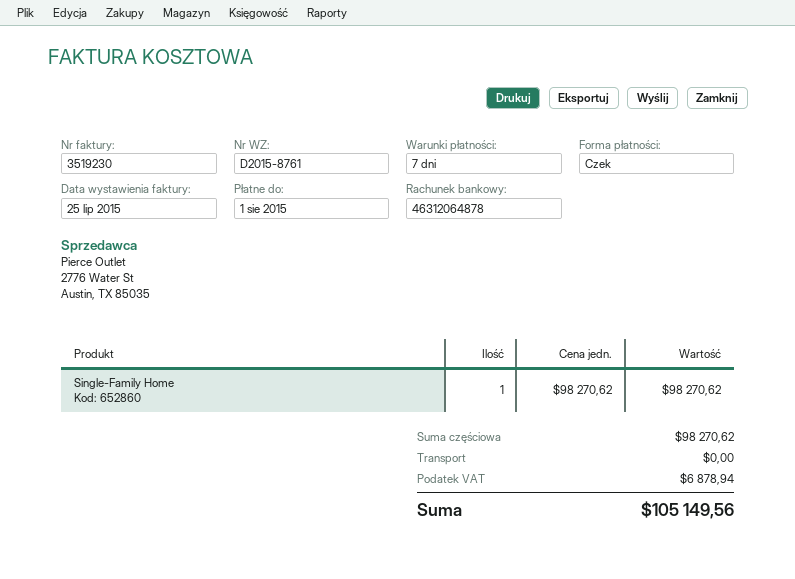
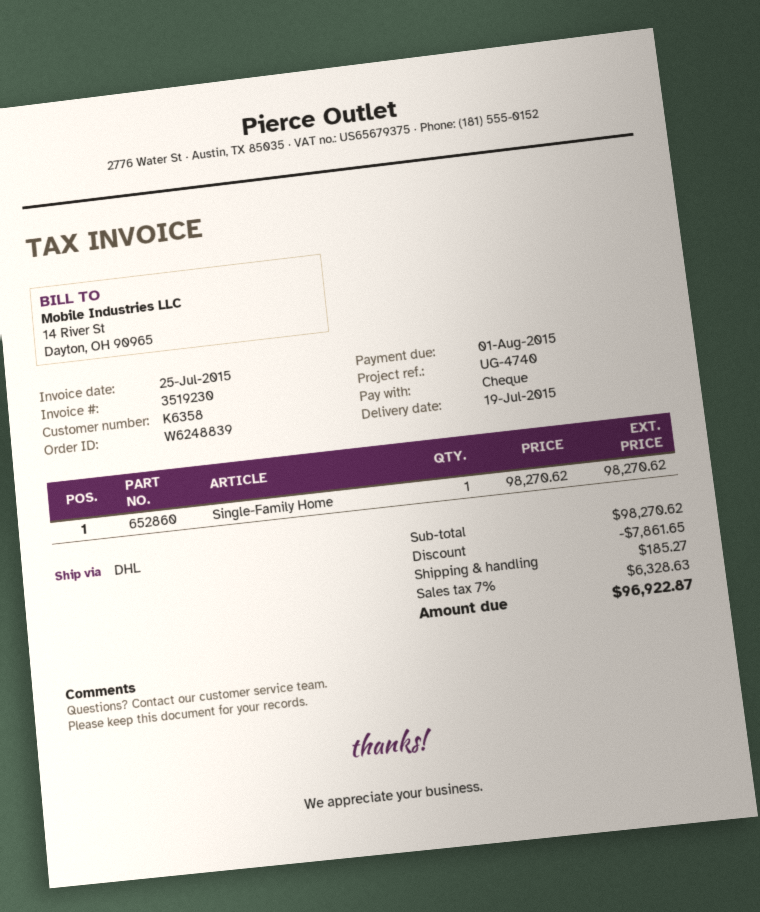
discount: none -> 7861.65
shipping: 0.00 -> 185.27
tax: 6878.94 -> 6328.63
total: 105149.56 -> 96922.87

